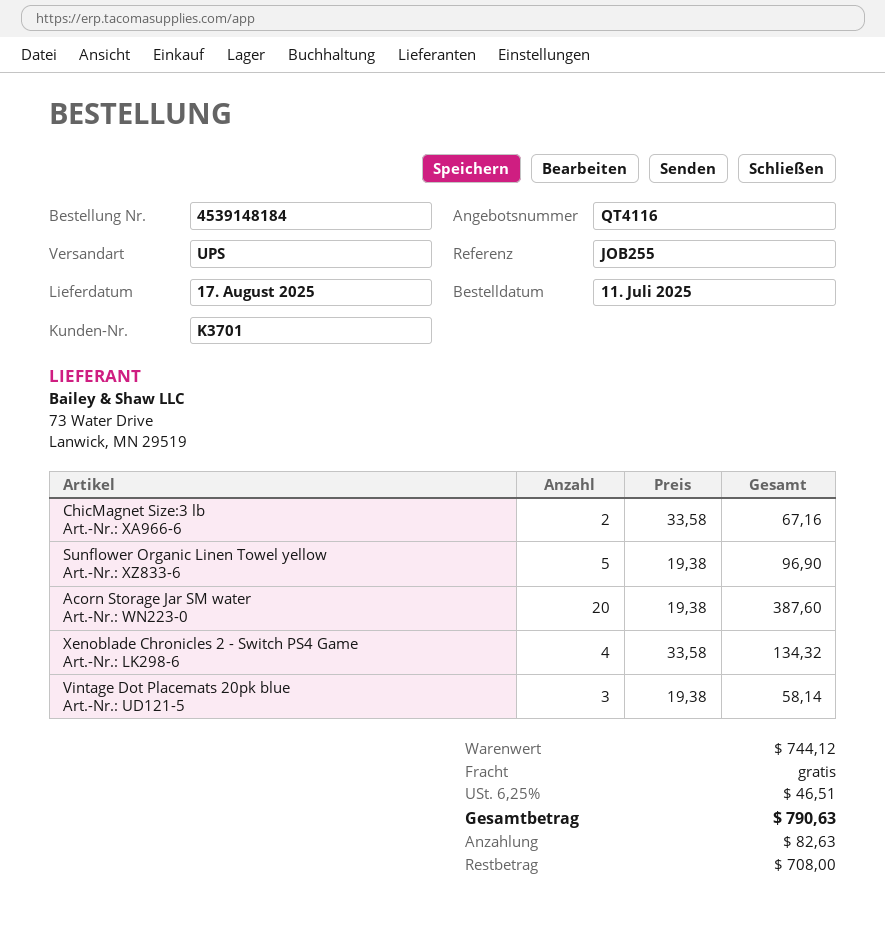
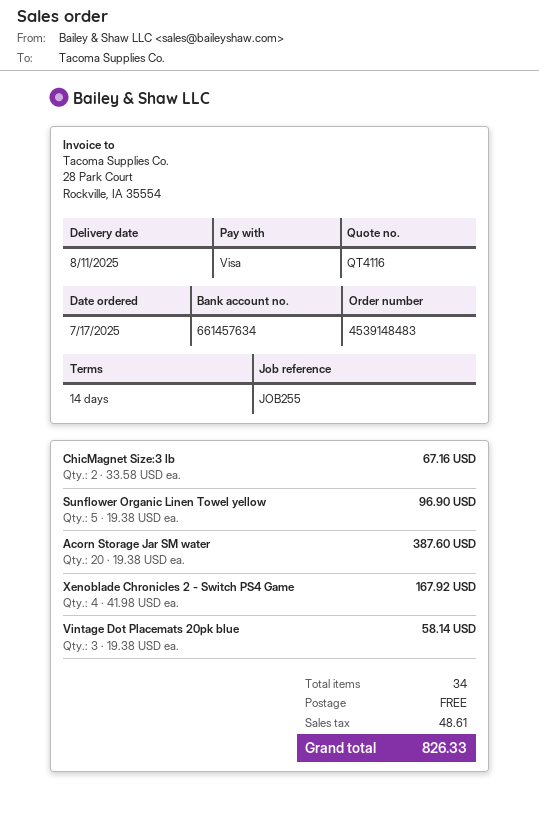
order number: 4539148184 -> 4539148483
order date: 2025-07-11 -> 2025-07-17
delivery date: 2025-08-17 -> 2025-08-11
Xenoblade Chronicles 2 - Switch PS4 Game: 4 x 33.58 = 134.32 -> 4 x 41.98 = 167.92
tax: 46.51 -> 48.61
total: 790.63 -> 826.33

